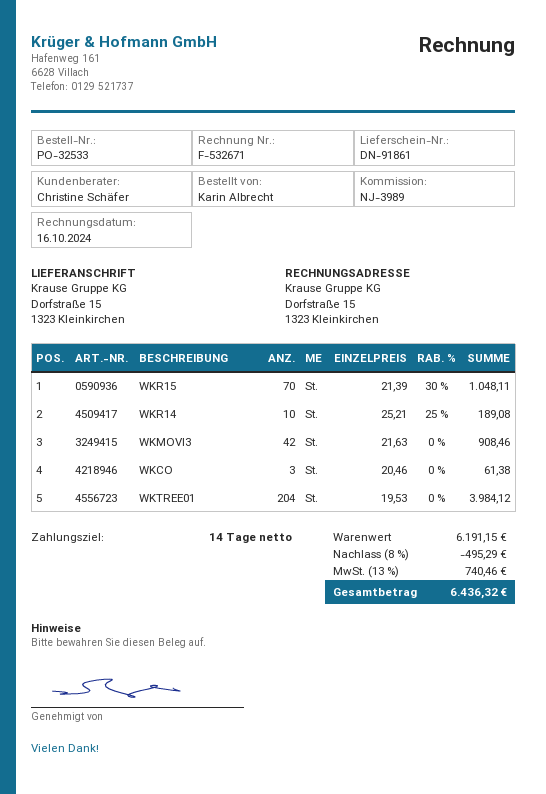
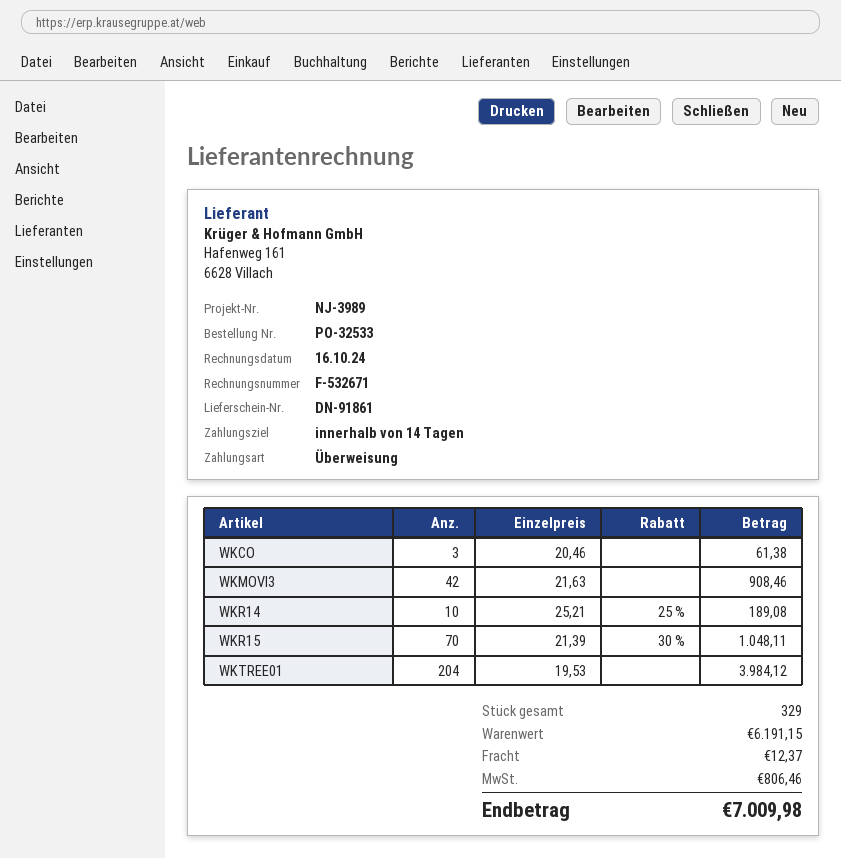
discount: 8% = 495.29 -> none
shipping: none -> 12.37
tax: 740.46 -> 806.46
total: 6436.32 -> 7009.98

